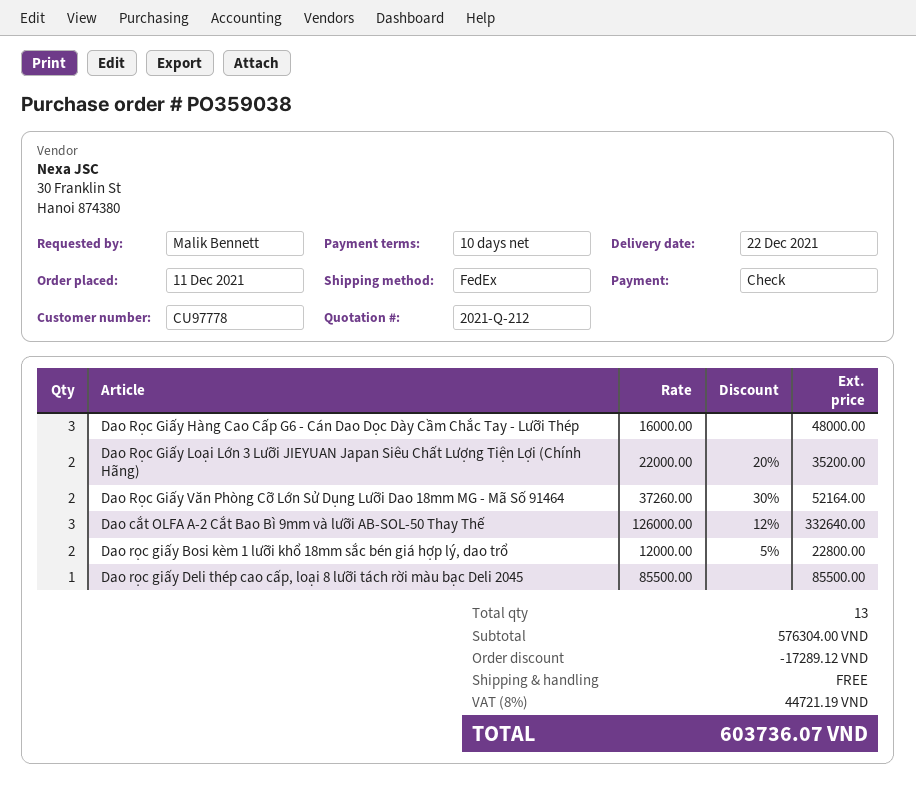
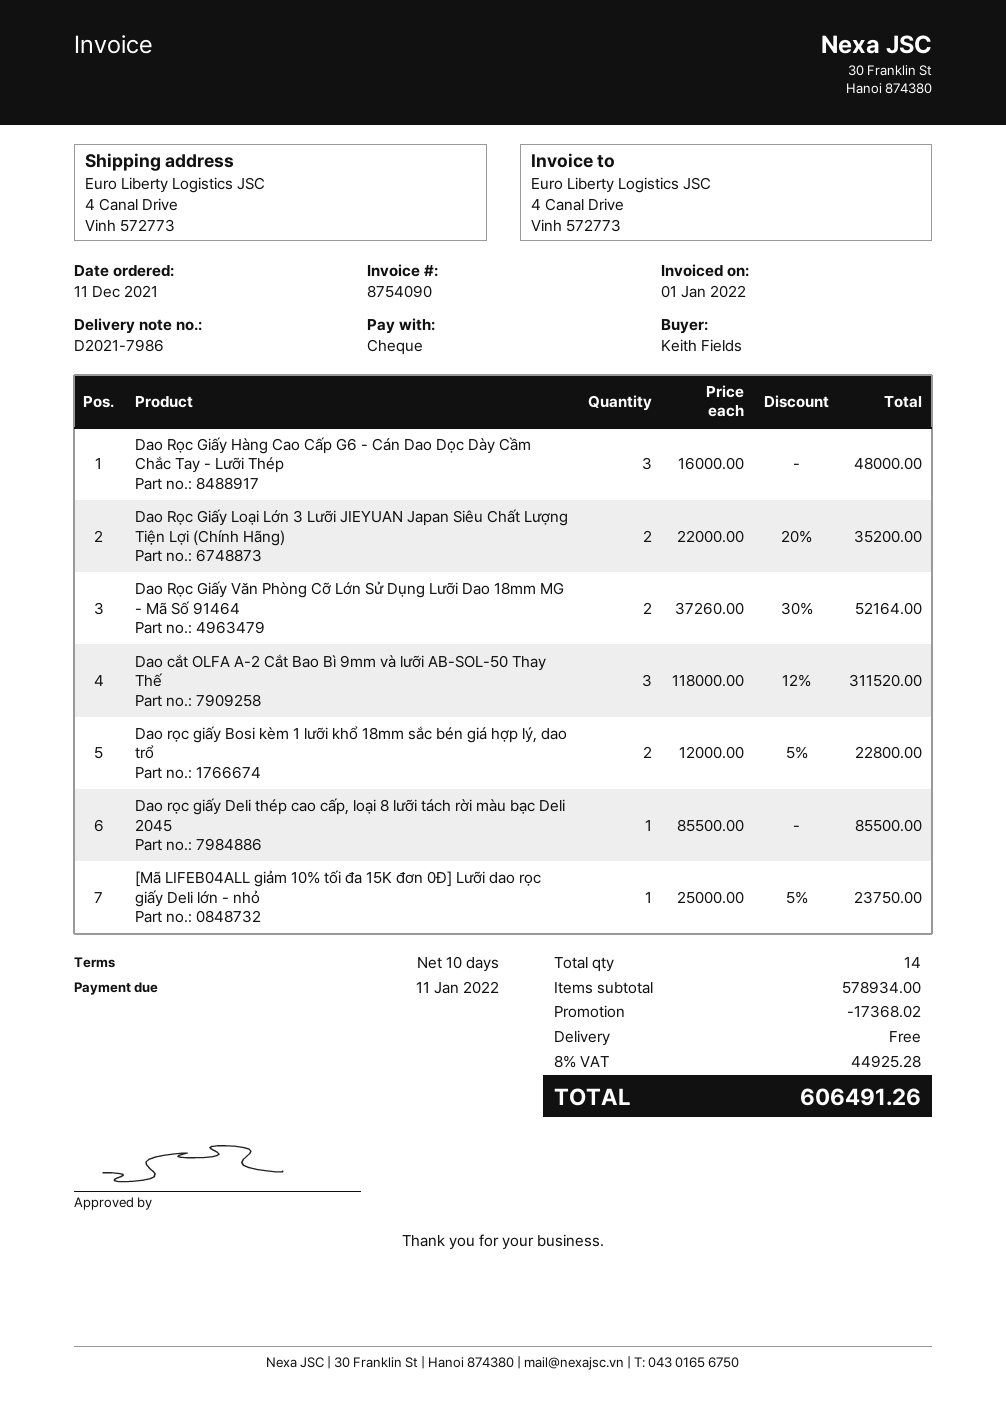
ordered by: Malik Bennett -> Keith Fields
Dao cắt OLFA A-2 Cắt Bao Bì 9mm và lưỡi AB-SOL-50 Thay Thế: 3 x 126000.00 - 12% = 332640.00 -> 3 x 118000.00 - 12% = 311520.00
[Mã LIFEB04ALL giảm 10% tối đa 15K đơn 0Đ] Lưỡi dao rọc giấy Deli lớn - nhỏ: none -> 1 x 25000.00 - 5% = 23750.00
total quantity: 13 -> 14
subtotal: 576304.00 -> 578934.00
discount: 17289.12 -> 17368.02
tax: 8% = 44721.19 -> 8% = 44925.28
total: 603736.07 -> 606491.26

